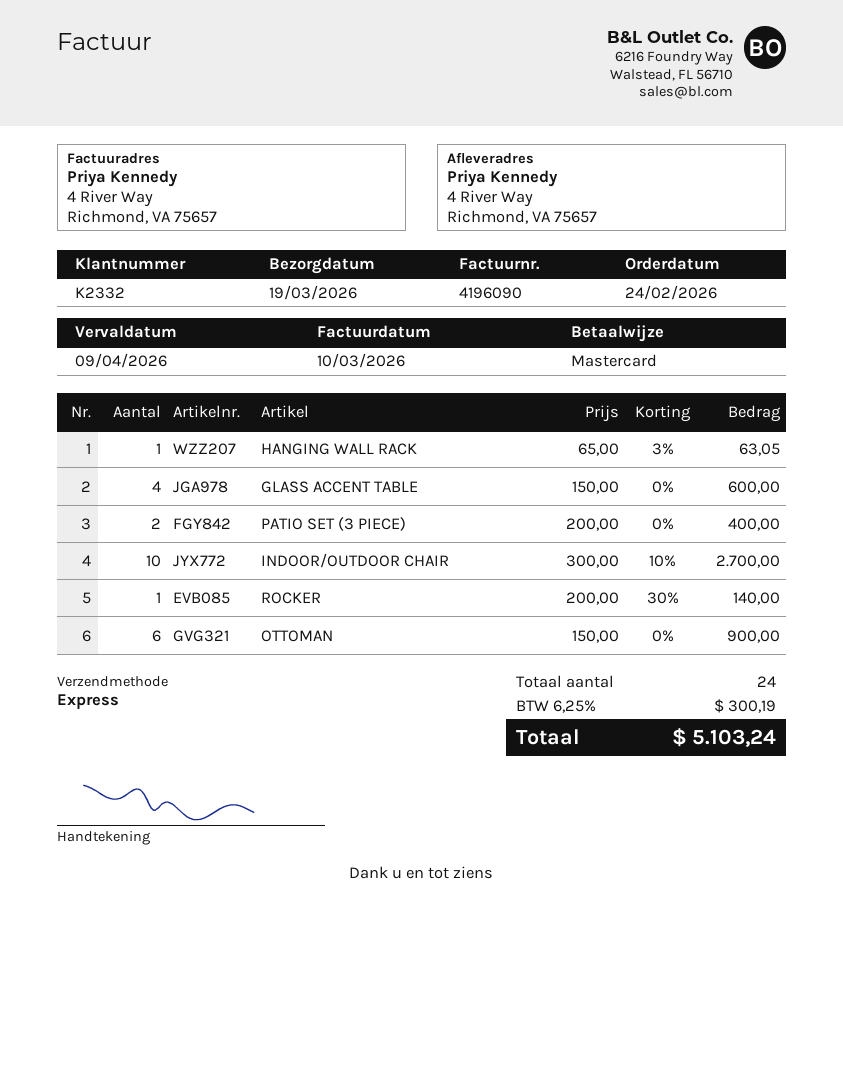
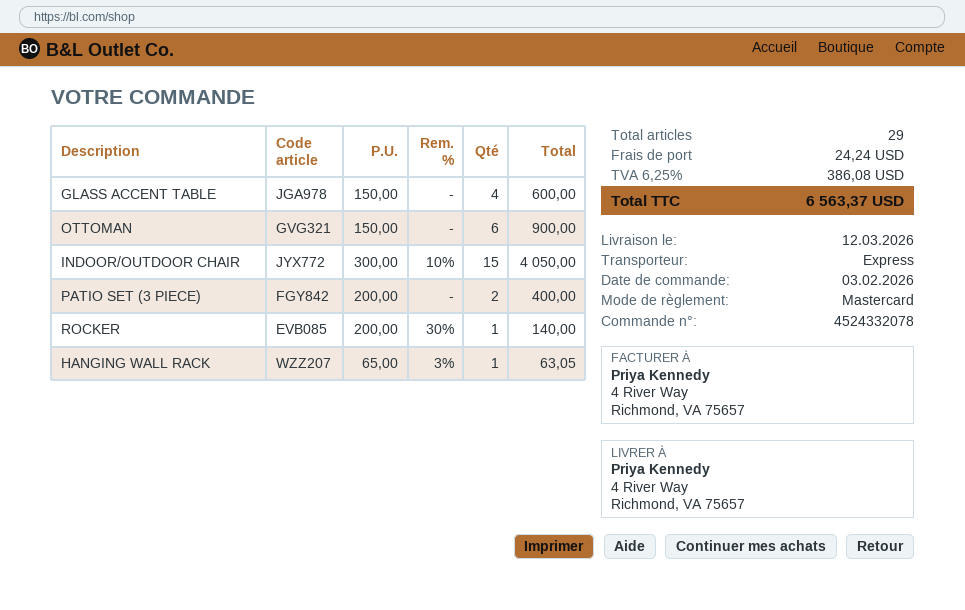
order date: 2026-02-24 -> 2026-02-03
delivery date: 2026-03-19 -> 2026-03-12
INDOOR/OUTDOOR CHAIR: 10 x 300.00 - 10% = 2700.00 -> 15 x 300.00 - 10% = 4050.00
total quantity: 24 -> 29
shipping: none -> 24.24
tax: 6.25% = 300.19 -> 6.25% = 386.08
total: 5103.24 -> 6563.37

